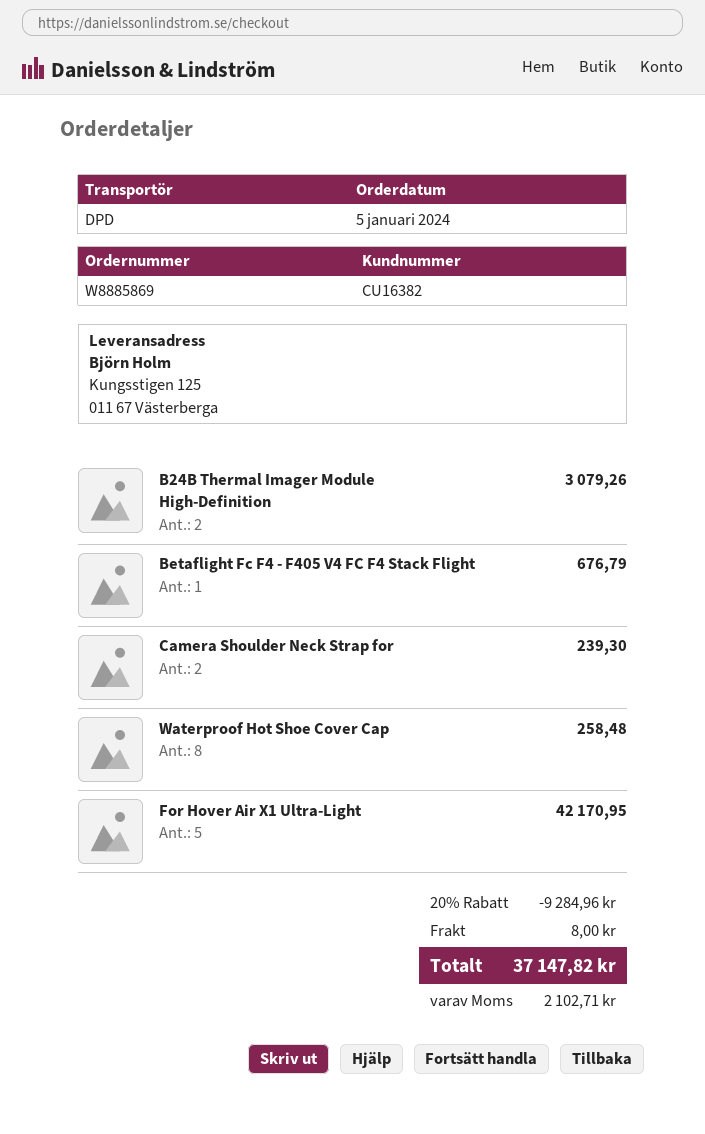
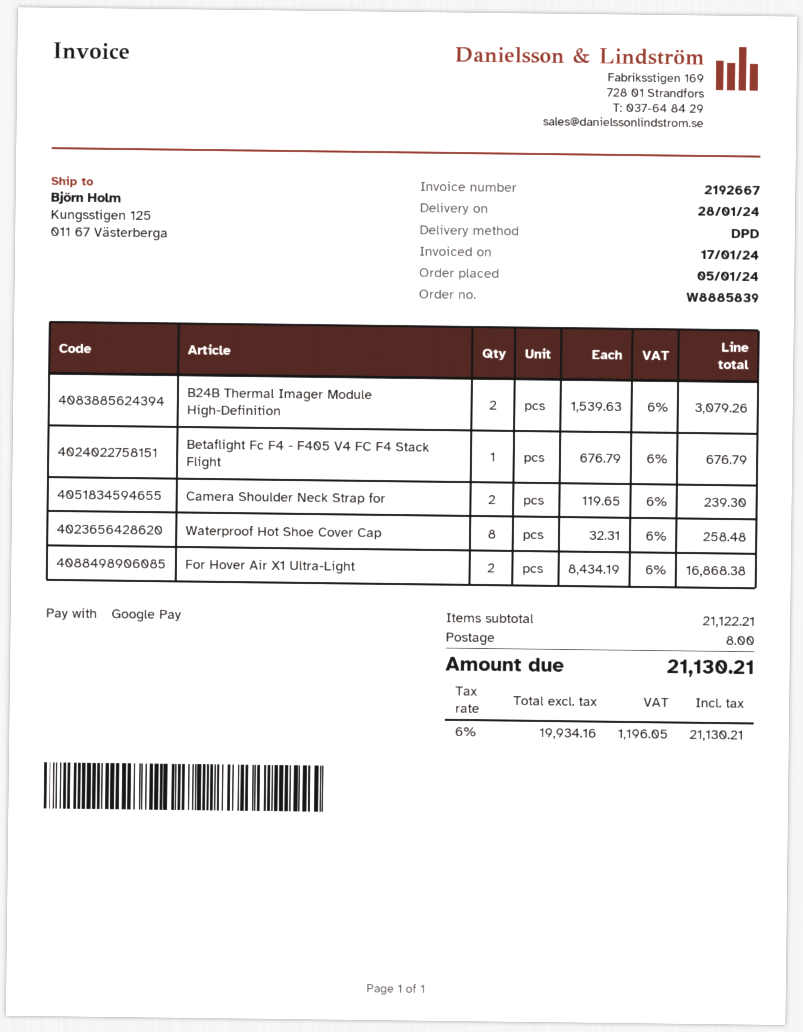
order number: W8885869 -> W8885839
For Hover Air X1 Ultra-Light: 5 for 42170.95 -> 2 for 16868.38
discount: 20% = 9284.96 -> none
tax: 2102.71 -> 1196.05
total: 37147.82 -> 21130.21

